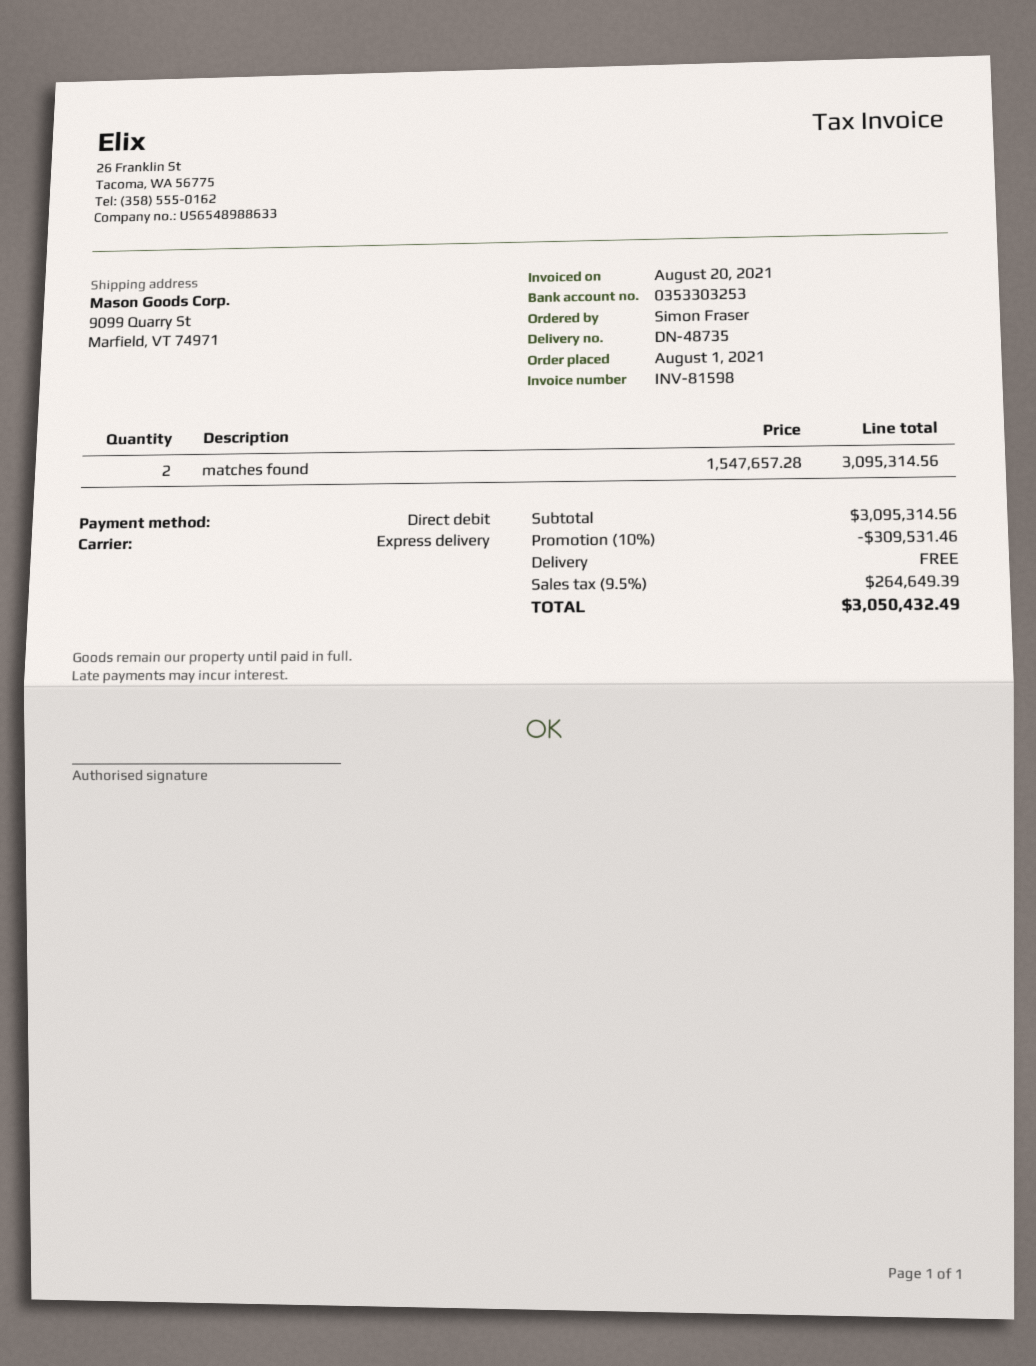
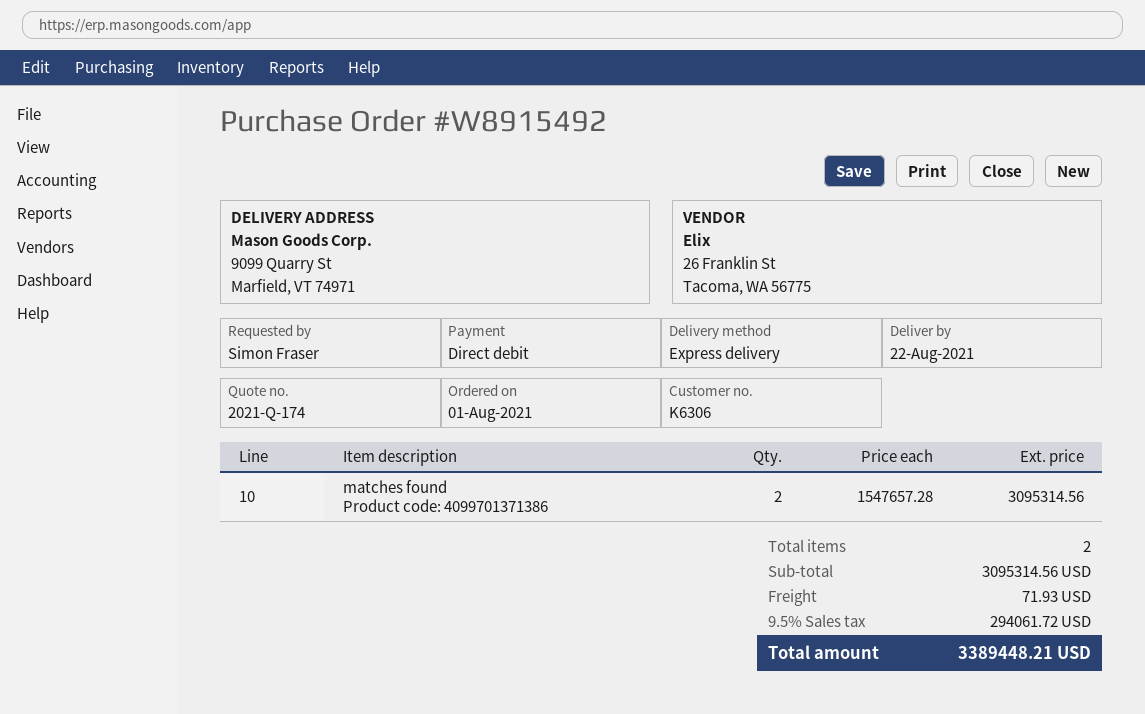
discount: 10% = 309531.46 -> none
shipping: 0.00 -> 71.93
tax: 9.5% = 264649.39 -> 9.5% = 294061.72
total: 3050432.49 -> 3389448.21

